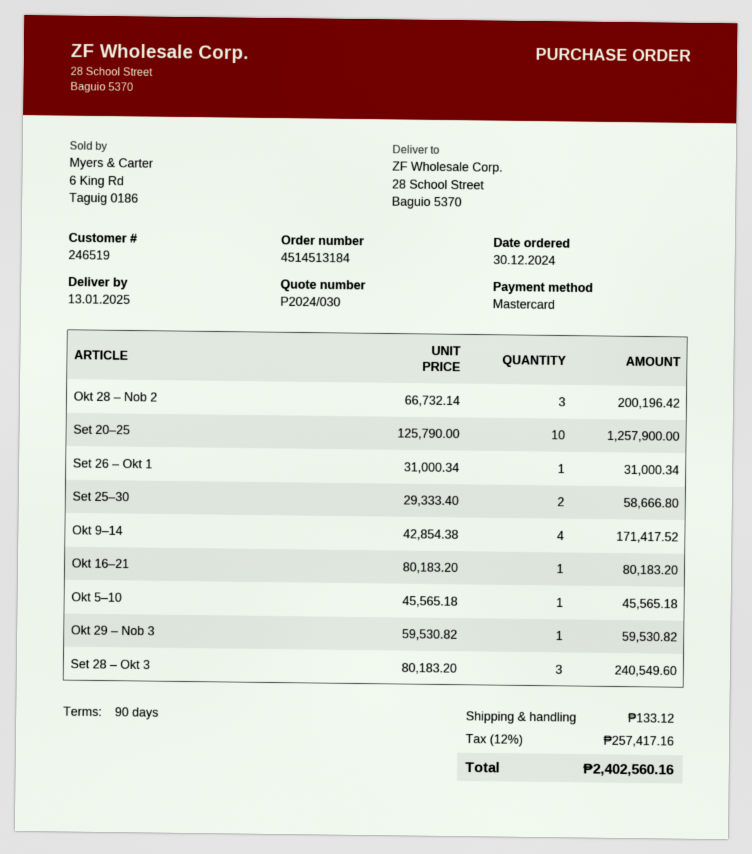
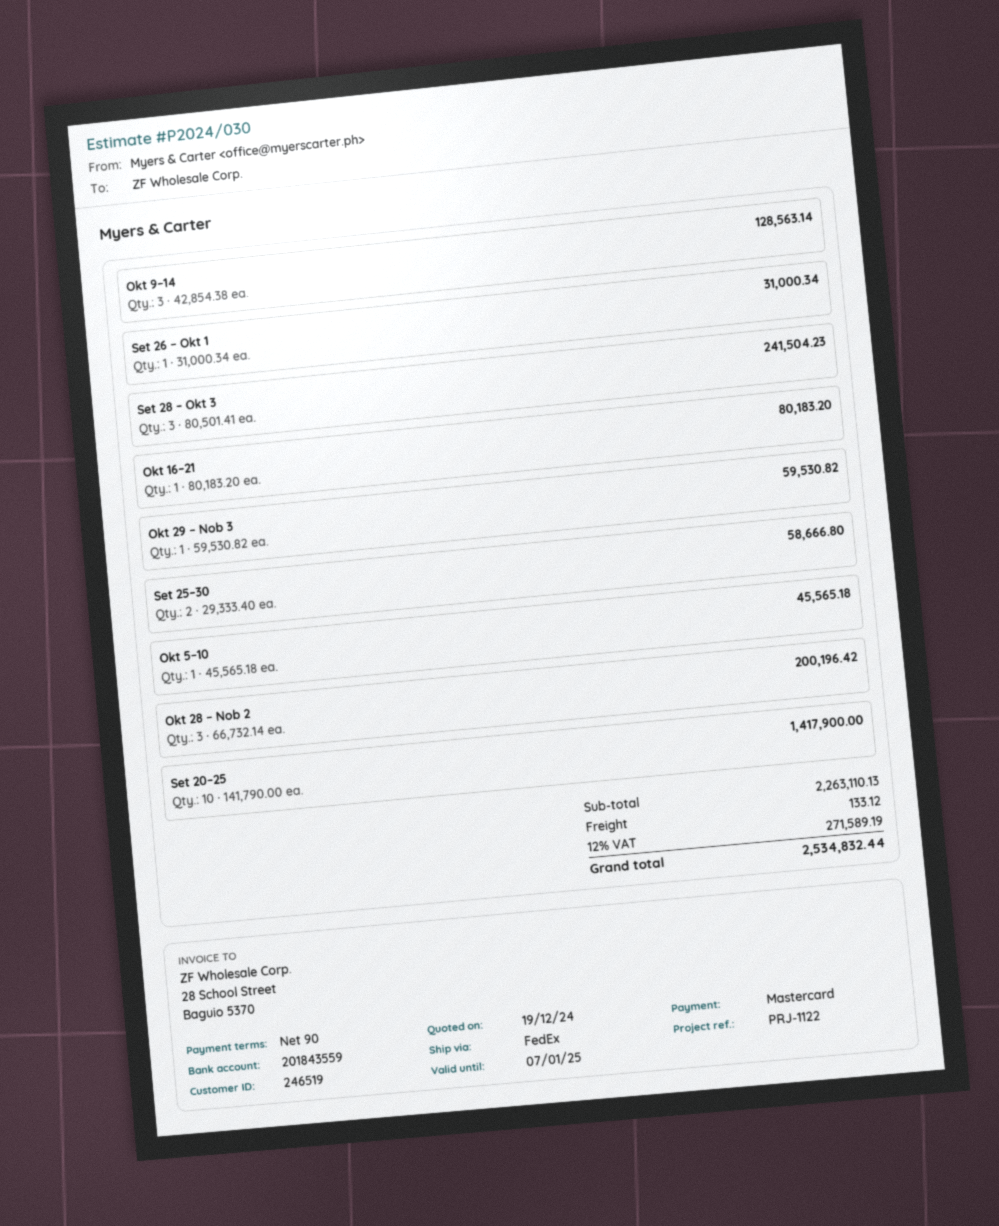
Set 20–25: 10 x 125790.00 = 1257900.00 -> 10 x 141790.00 = 1417900.00
Okt 9–14: 4 x 42854.38 = 171417.52 -> 3 x 42854.38 = 128563.14
Set 28 – Okt 3: 3 x 80183.20 = 240549.60 -> 3 x 80501.41 = 241504.23
tax: 12% = 257417.16 -> 12% = 271589.19
total: 2402560.16 -> 2534832.44

